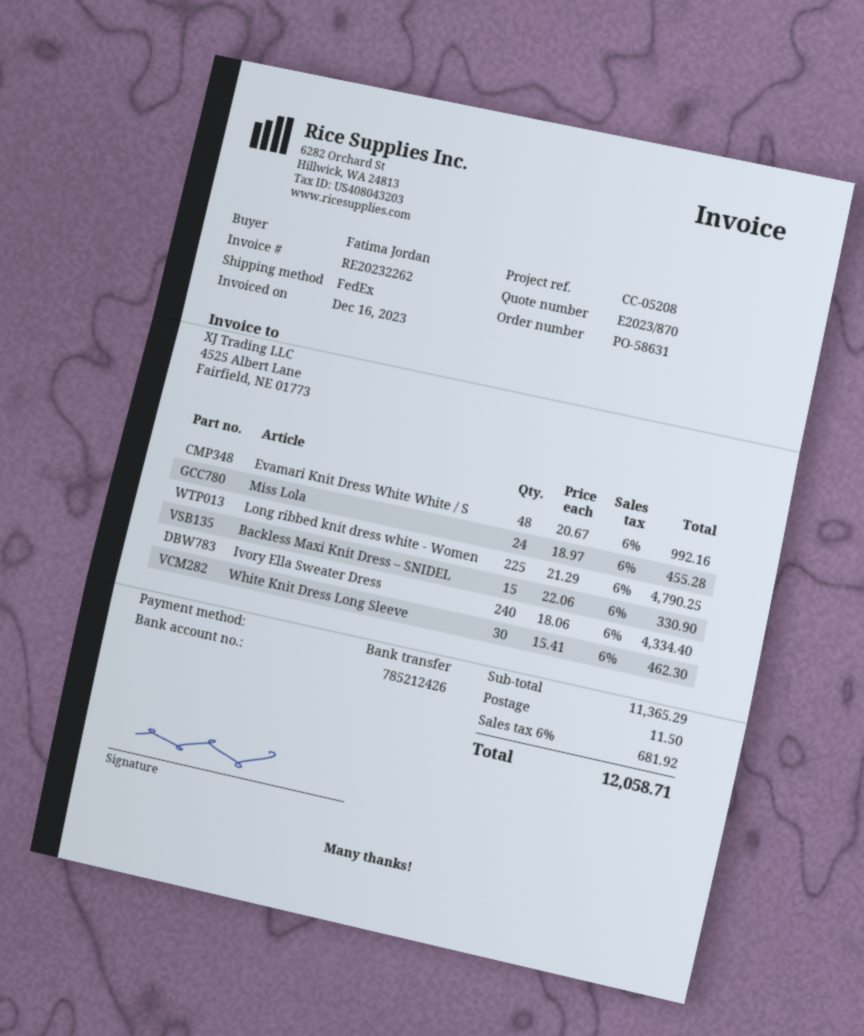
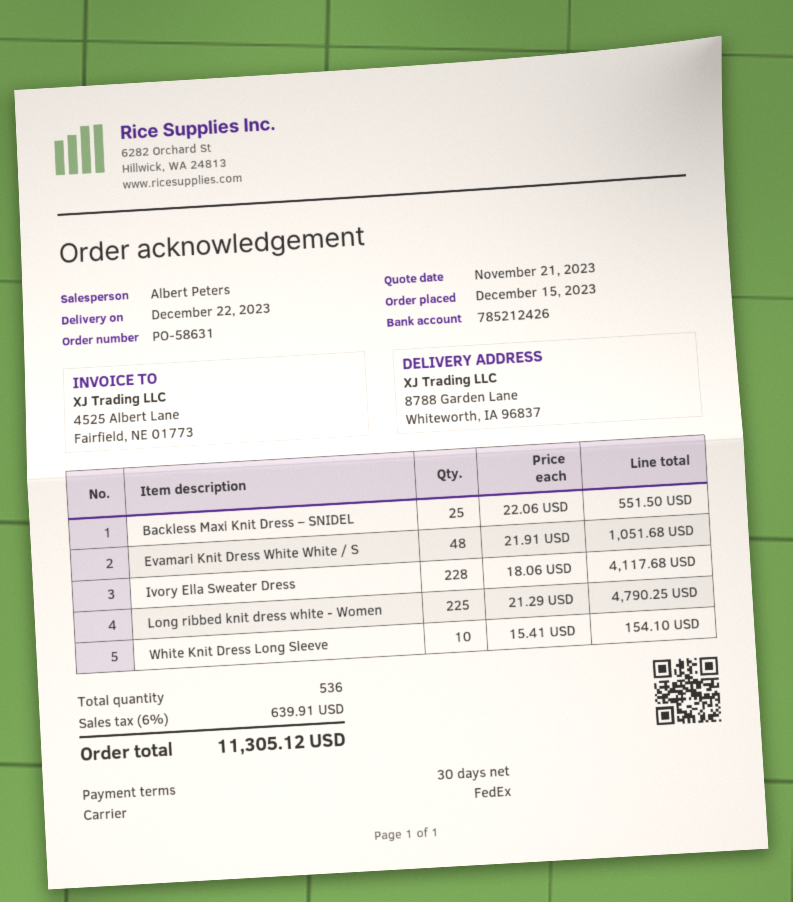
Evamari Knit Dress White White / S: 48 x 20.67 = 992.16 -> 48 x 21.91 = 1051.68
Miss Lola: 24 x 18.97 = 455.28 -> none
Backless Maxi Knit Dress – SNIDEL: 15 x 22.06 = 330.90 -> 25 x 22.06 = 551.50
Ivory Ella Sweater Dress: 240 x 18.06 = 4334.40 -> 228 x 18.06 = 4117.68
White Knit Dress Long Sleeve: 30 x 15.41 = 462.30 -> 10 x 15.41 = 154.10
shipping: 11.50 -> none
tax: 6% = 681.92 -> 6% = 639.91
total: 12058.71 -> 11305.12

